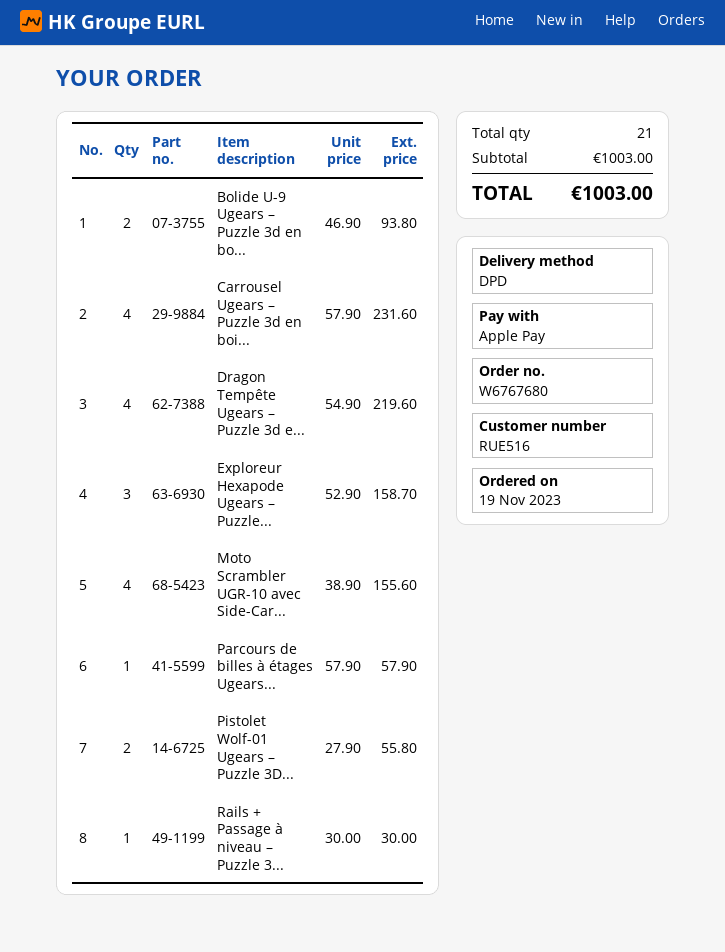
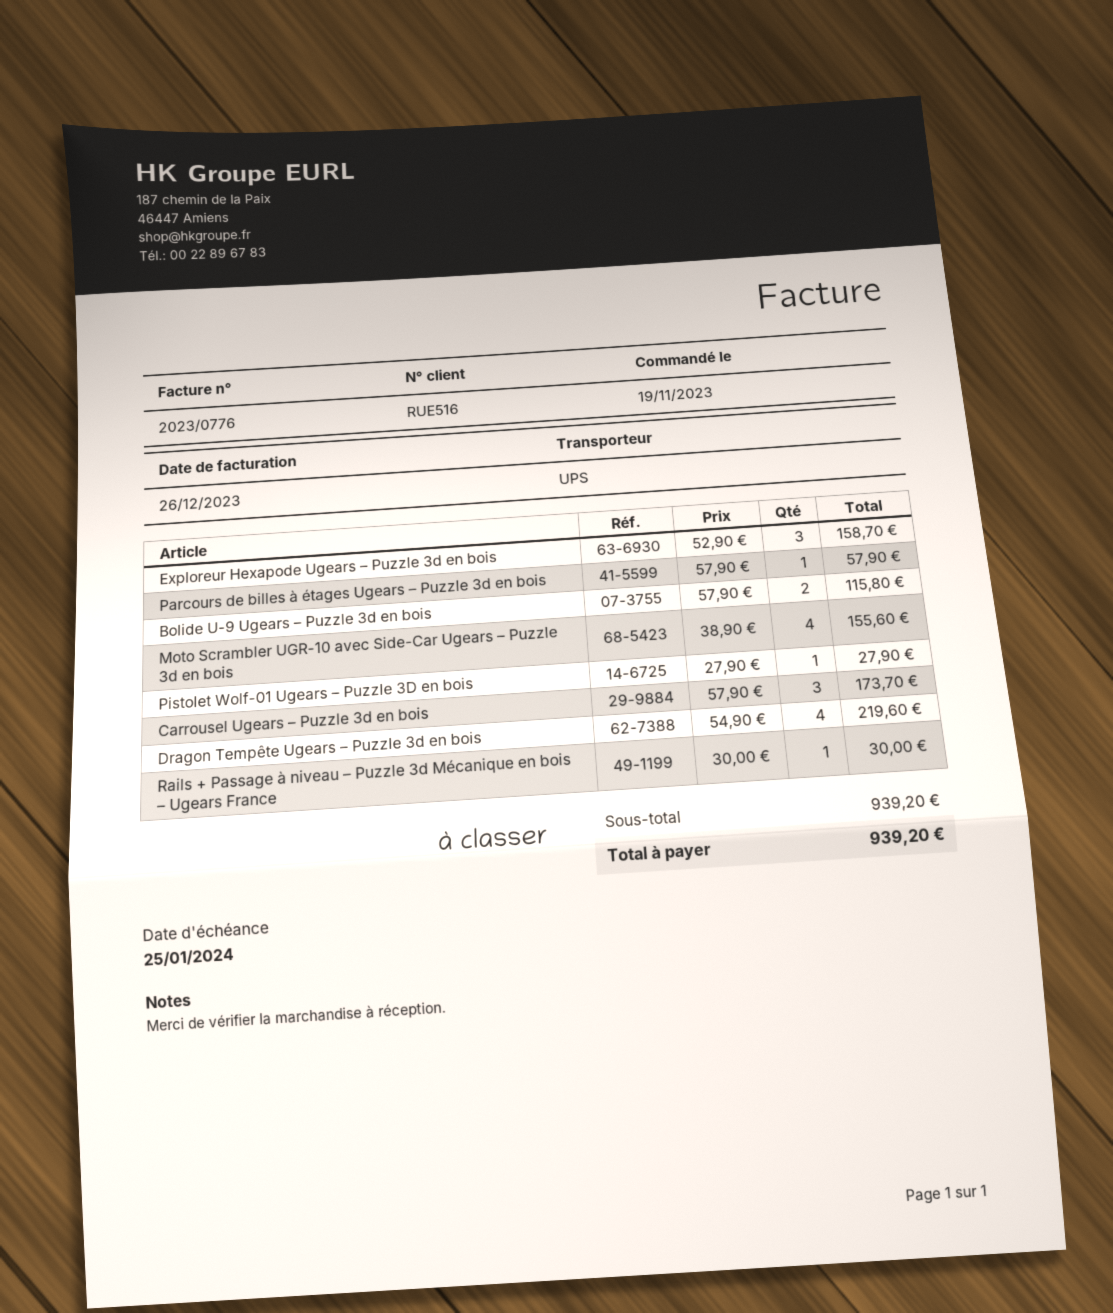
shipping method: DPD -> UPS
Bolide U-9 Ugears – Puzzle 3d en bo...: 2 x 46.90 = 93.80 -> 2 x 57.90 = 115.80
Carrousel Ugears – Puzzle 3d en boi...: 4 x 57.90 = 231.60 -> 3 x 57.90 = 173.70
Pistolet Wolf-01 Ugears – Puzzle 3D...: 2 x 27.90 = 55.80 -> 1 x 27.90 = 27.90
subtotal: 1003.00 -> 939.20
total: 1003.00 -> 939.20

